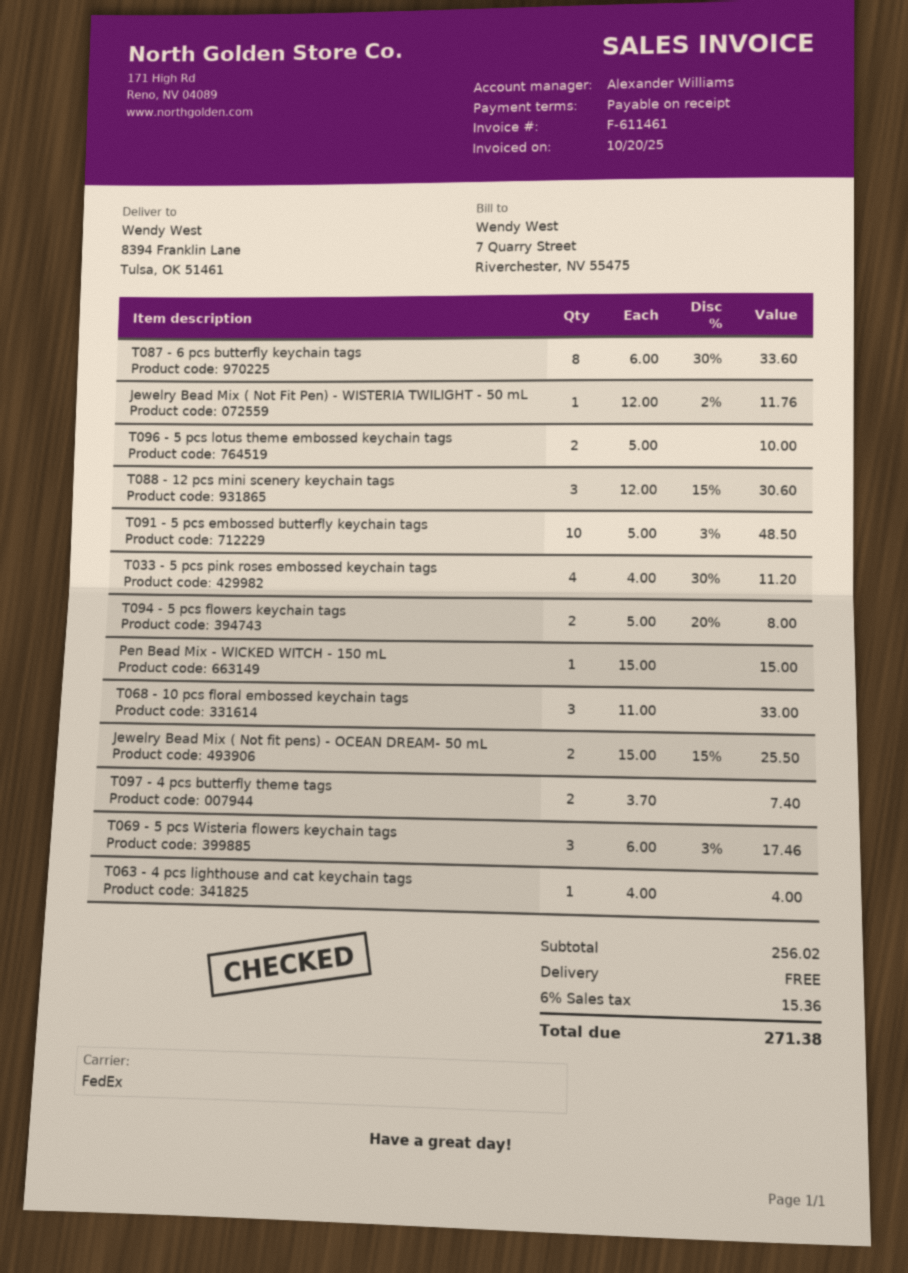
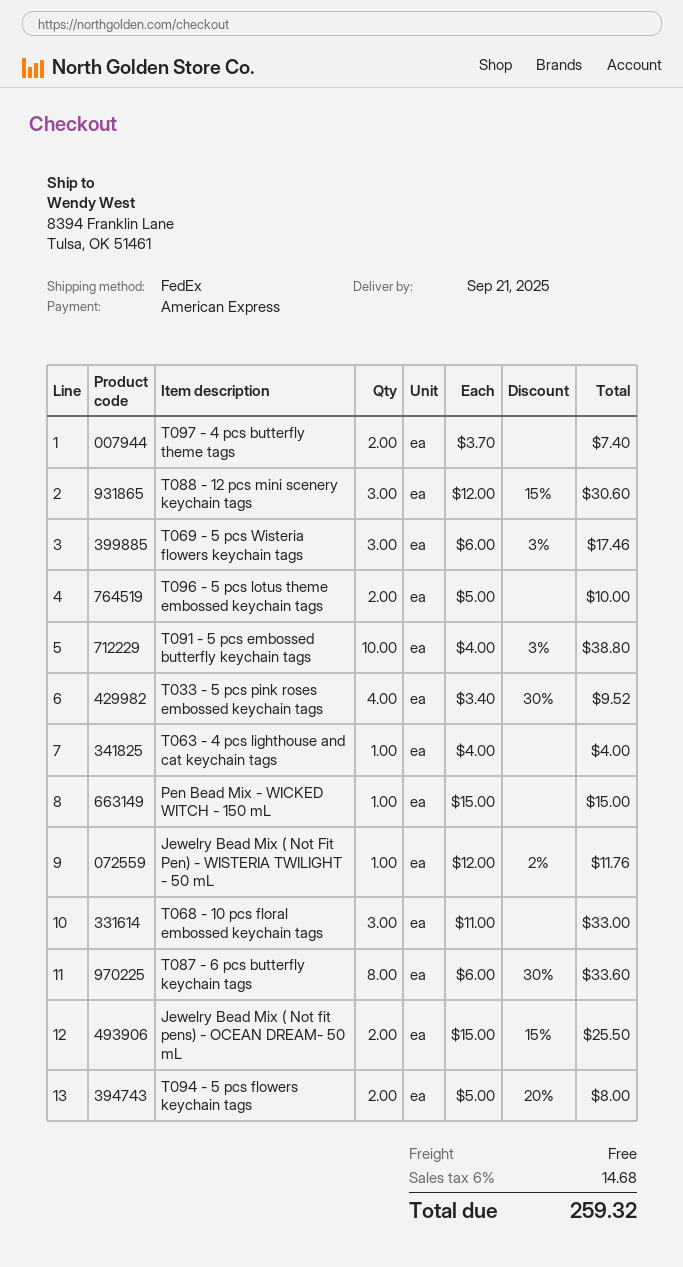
T091 - 5 pcs embossed butterfly keychain tags: 10 x 5.00 - 3% = 48.50 -> 10 x 4.00 - 3% = 38.80
T033 - 5 pcs pink roses embossed keychain tags: 4 x 4.00 - 30% = 11.20 -> 4 x 3.40 - 30% = 9.52
tax: 6% = 15.36 -> 6% = 14.68
total: 271.38 -> 259.32

